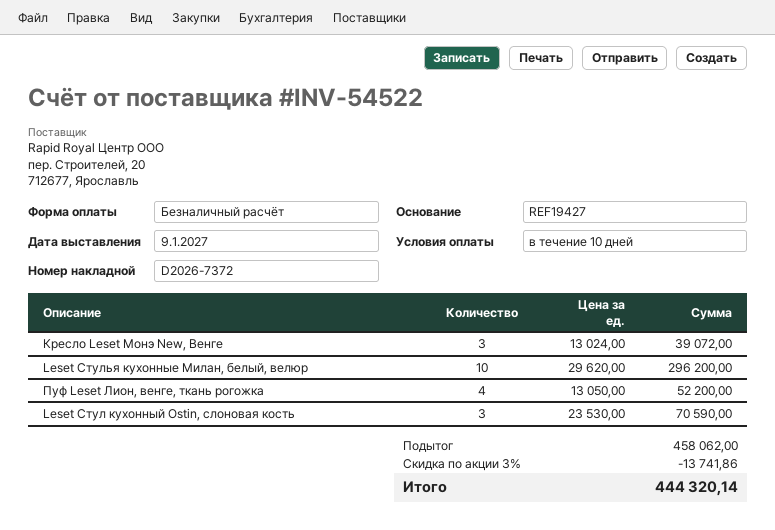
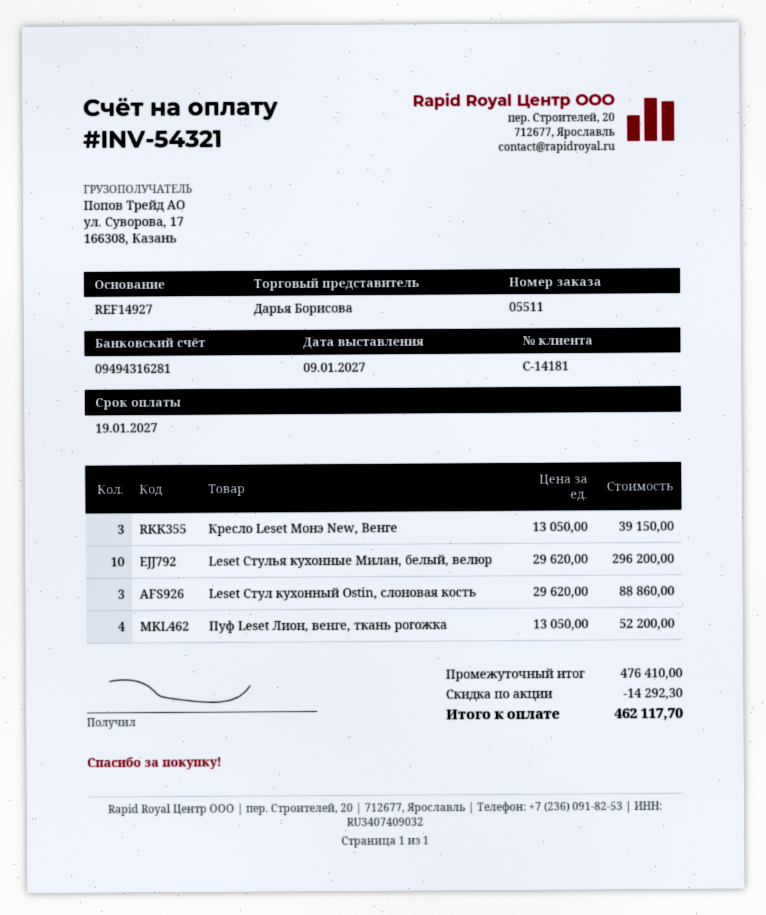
invoice number: INV-54522 -> INV-54321
reference: REF19427 -> REF14927
Кресло Leset Монэ New, Венге: 3 x 13024.00 = 39072.00 -> 3 x 13050.00 = 39150.00
Leset Стул кухонный Ostin, слоновая кость: 3 x 23530.00 = 70590.00 -> 3 x 29620.00 = 88860.00
subtotal: 458062.00 -> 476410.00
discount: 13741.86 -> 14292.30
total: 444320.14 -> 462117.70

